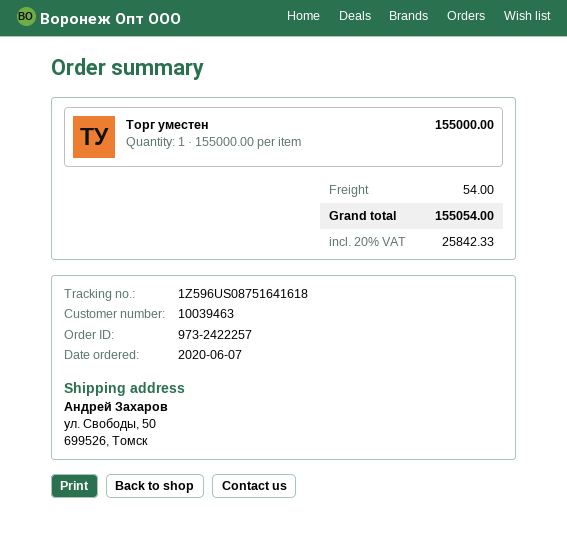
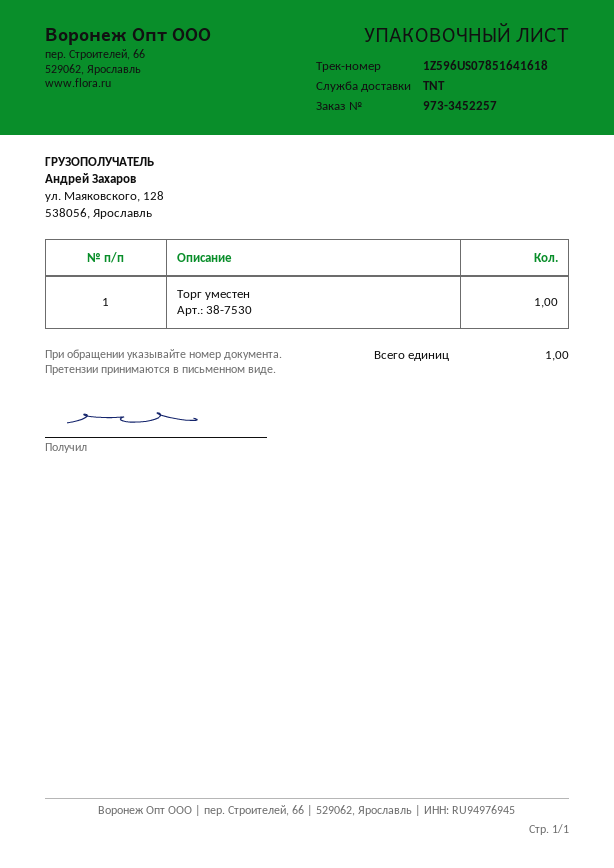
order number: 973-2422257 -> 973-3452257
tracking number: 1Z596US08751641618 -> 1Z596US07851641618
ship to: ул. Свободы, 50, 699526, Томск -> ул. Маяковского, 128, 538056, Ярославль

